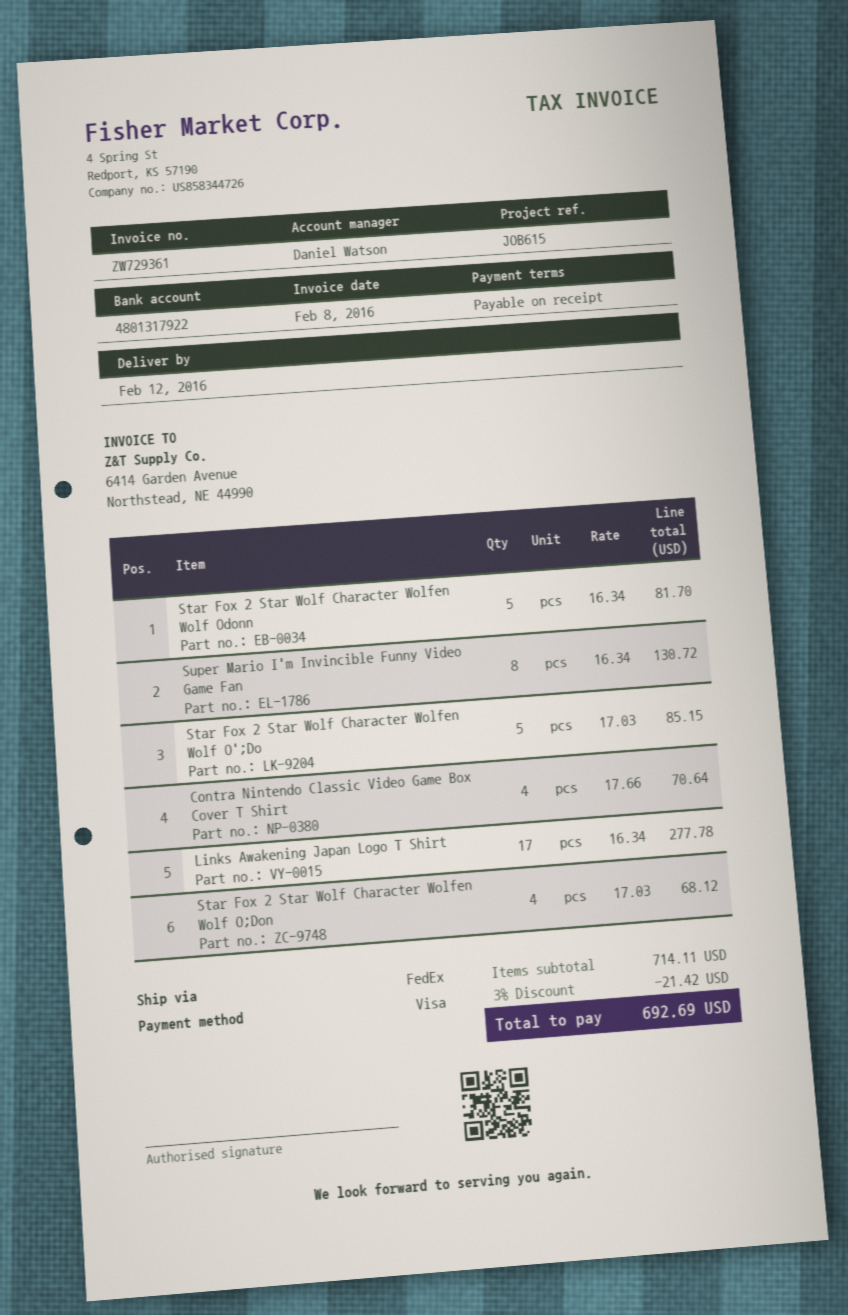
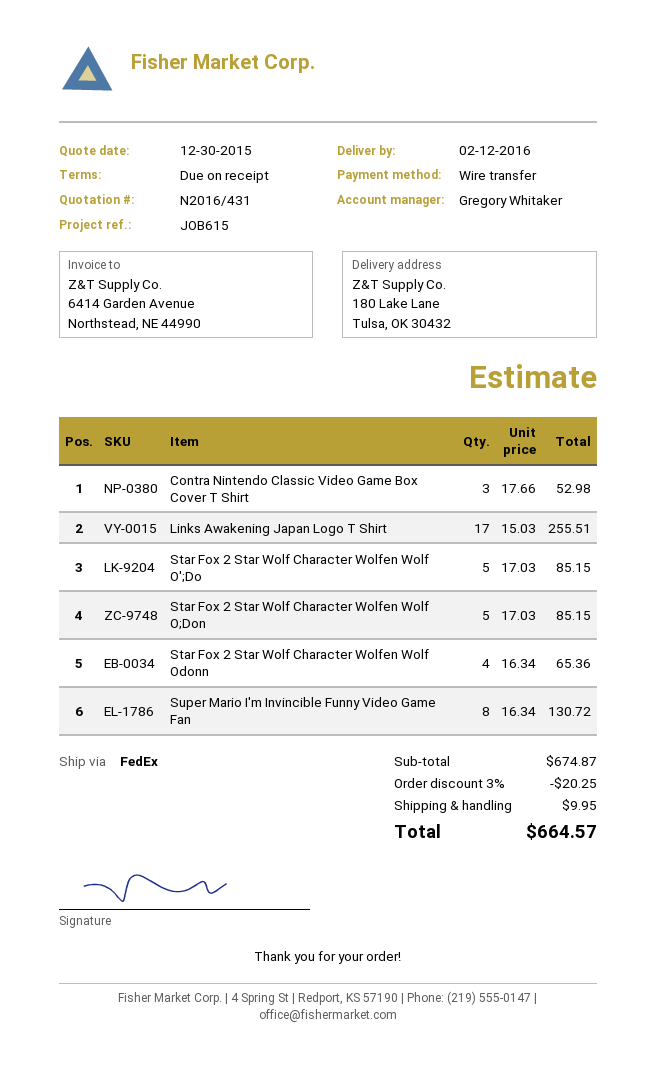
sales rep: Daniel Watson -> Gregory Whitaker
payment method: Visa -> bank transfer
Star Fox 2 Star Wolf Character Wolfen Wolf Odonn: 5 x 16.34 = 81.70 -> 4 x 16.34 = 65.36
Contra Nintendo Classic Video Game Box Cover T Shirt: 4 x 17.66 = 70.64 -> 3 x 17.66 = 52.98
Links Awakening Japan Logo T Shirt: 17 x 16.34 = 277.78 -> 17 x 15.03 = 255.51
Star Fox 2 Star Wolf Character Wolfen Wolf O;Don: 4 x 17.03 = 68.12 -> 5 x 17.03 = 85.15
subtotal: 714.11 -> 674.87
discount: 3% = 21.42 -> 3% = 20.25
shipping: none -> 9.95
total: 692.69 -> 664.57

